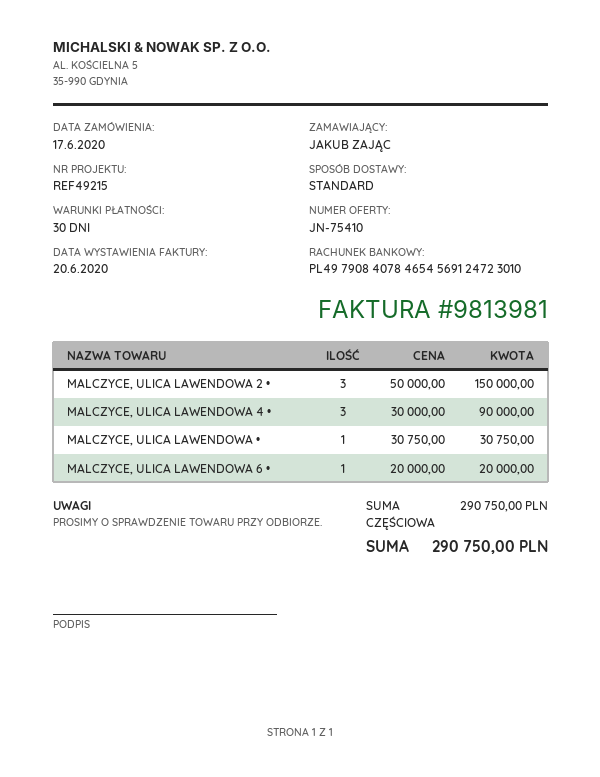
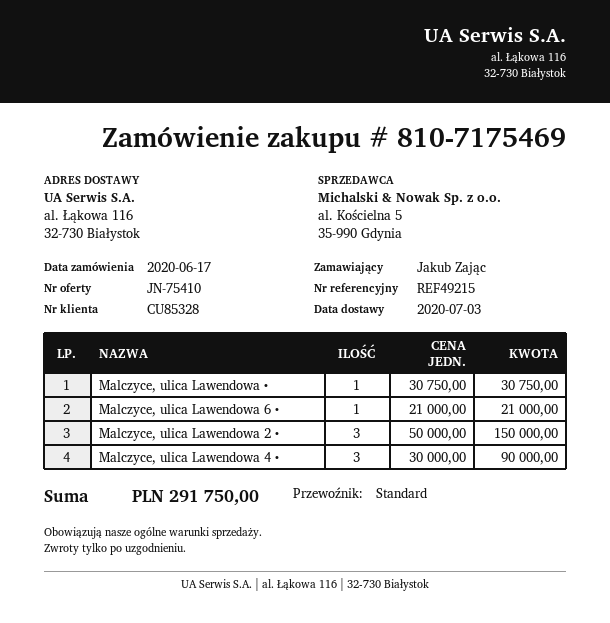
MALCZYCE, ULICA LAWENDOWA 6 •: 1 x 20000.00 = 20000.00 -> 1 x 21000.00 = 21000.00
total: 290750.00 -> 291750.00

